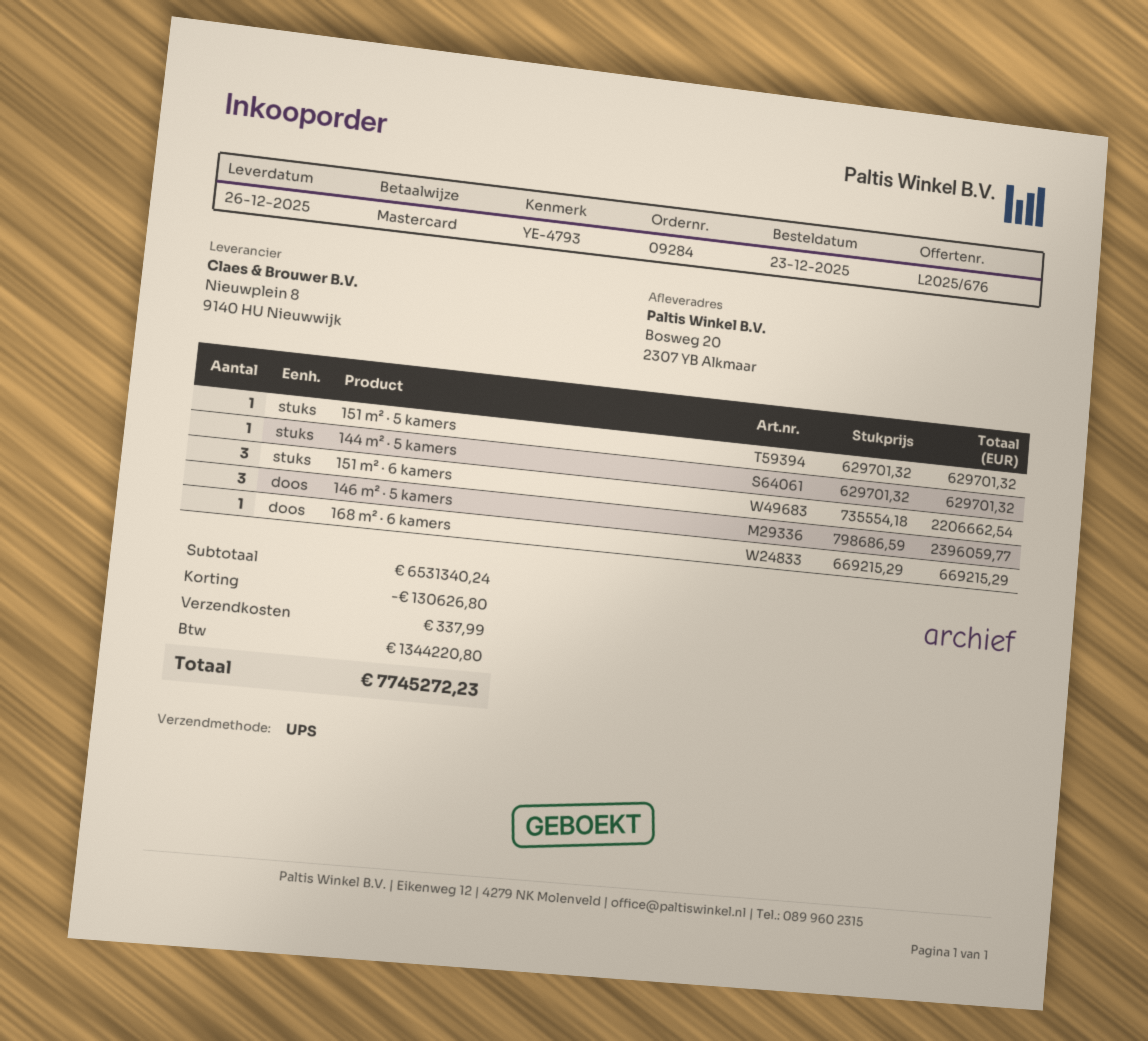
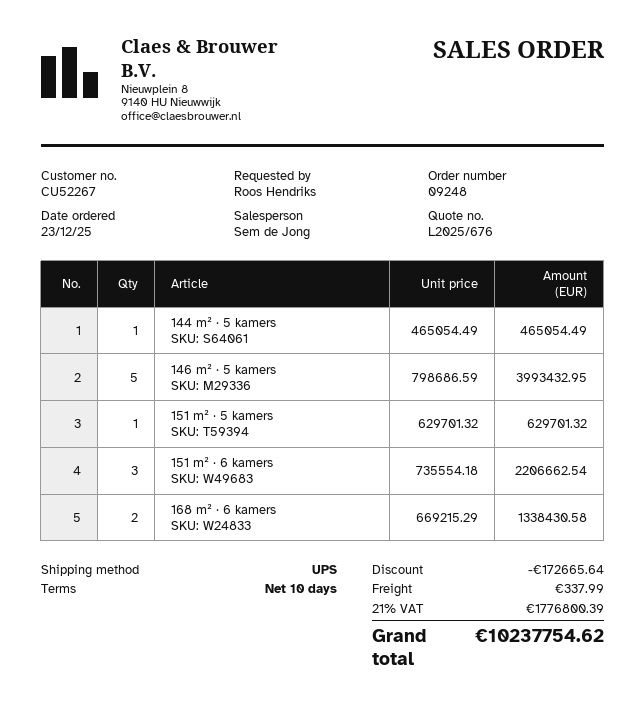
order number: 09284 -> 09248
144 m² · 5 kamers: 1 x 629701.32 = 629701.32 -> 1 x 465054.49 = 465054.49
146 m² · 5 kamers: 3 x 798686.59 = 2396059.77 -> 5 x 798686.59 = 3993432.95
168 m² · 6 kamers: 1 x 669215.29 = 669215.29 -> 2 x 669215.29 = 1338430.58
discount: 130626.80 -> 172665.64
tax: 1344220.80 -> 1776800.39
total: 7745272.23 -> 10237754.62

